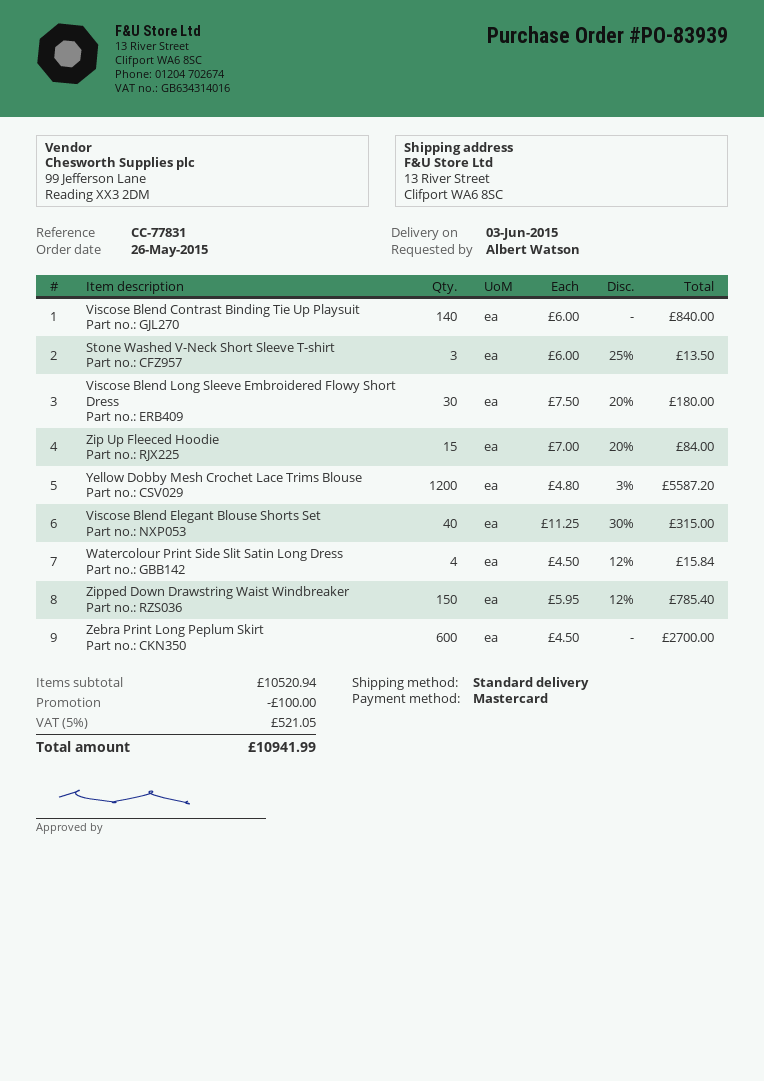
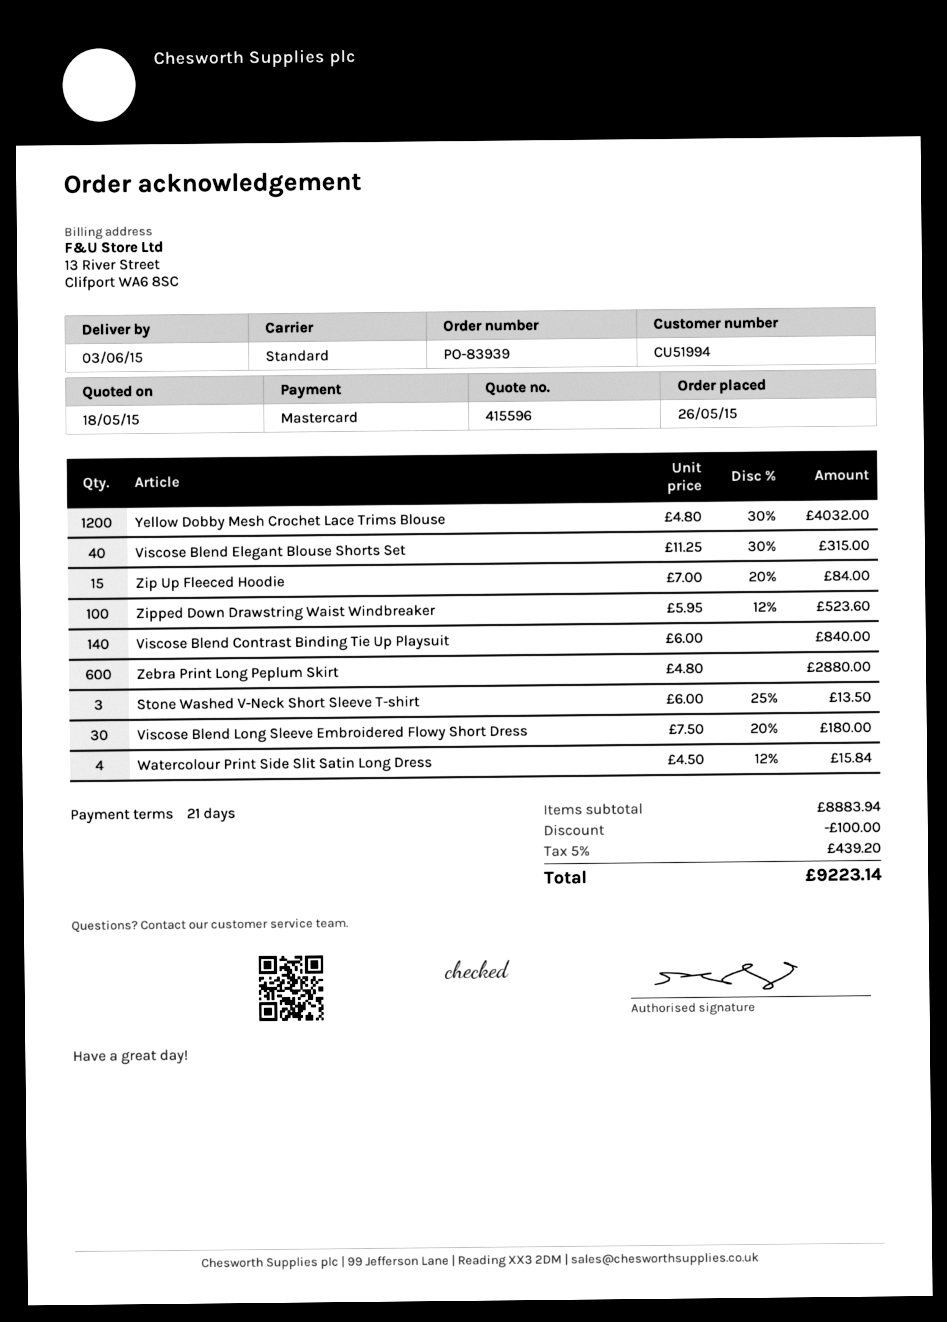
Yellow Dobby Mesh Crochet Lace Trims Blouse: 1200 x 4.80 - 3% = 5587.20 -> 1200 x 4.80 - 30% = 4032.00
Zipped Down Drawstring Waist Windbreaker: 150 x 5.95 - 12% = 785.40 -> 100 x 5.95 - 12% = 523.60
Zebra Print Long Peplum Skirt: 600 x 4.50 = 2700.00 -> 600 x 4.80 = 2880.00
subtotal: 10520.94 -> 8883.94
tax: 5% = 521.05 -> 5% = 439.20
total: 10941.99 -> 9223.14

